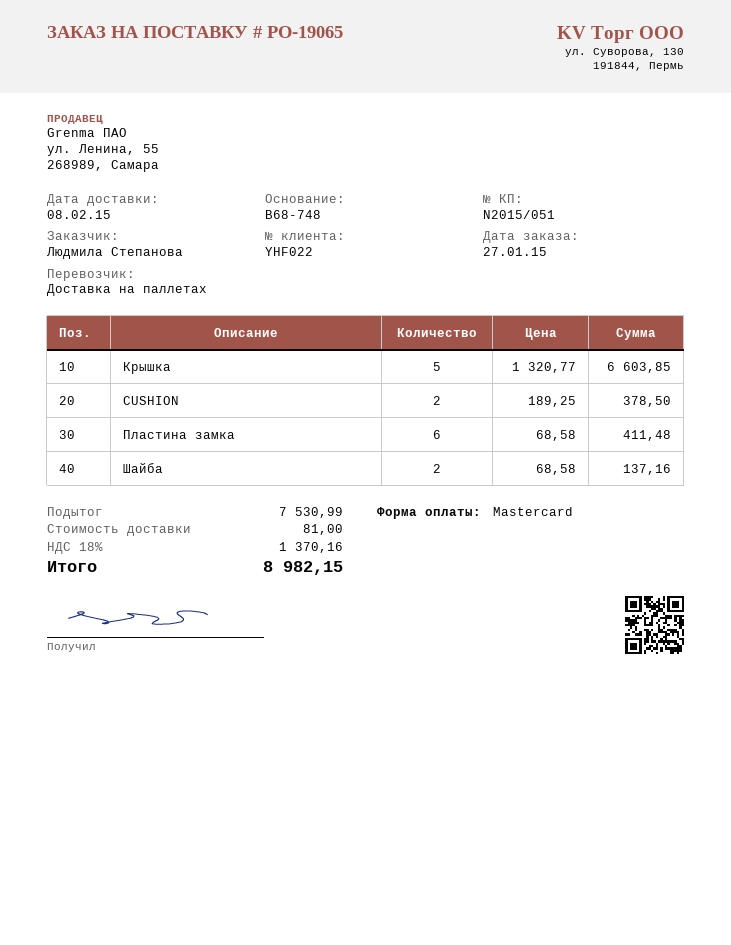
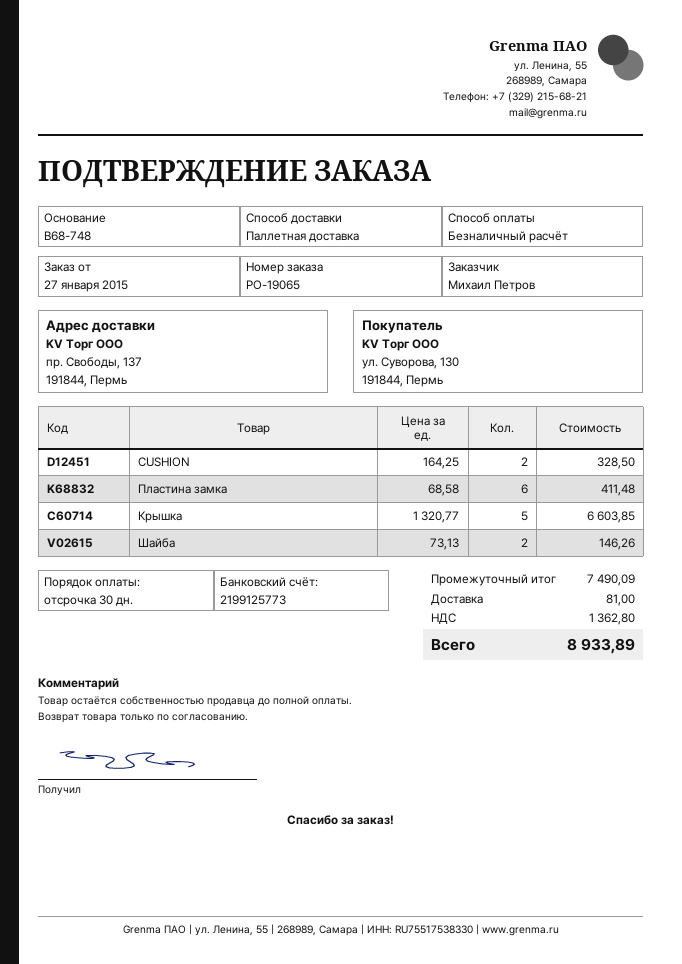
ordered by: Людмила Степанова -> Михаил Петров
payment method: Mastercard -> bank transfer
CUSHION: 2 x 189.25 = 378.50 -> 2 x 164.25 = 328.50
Шайба: 2 x 68.58 = 137.16 -> 2 x 73.13 = 146.26
subtotal: 7530.99 -> 7490.09
tax: 1370.16 -> 1362.80
total: 8982.15 -> 8933.89

